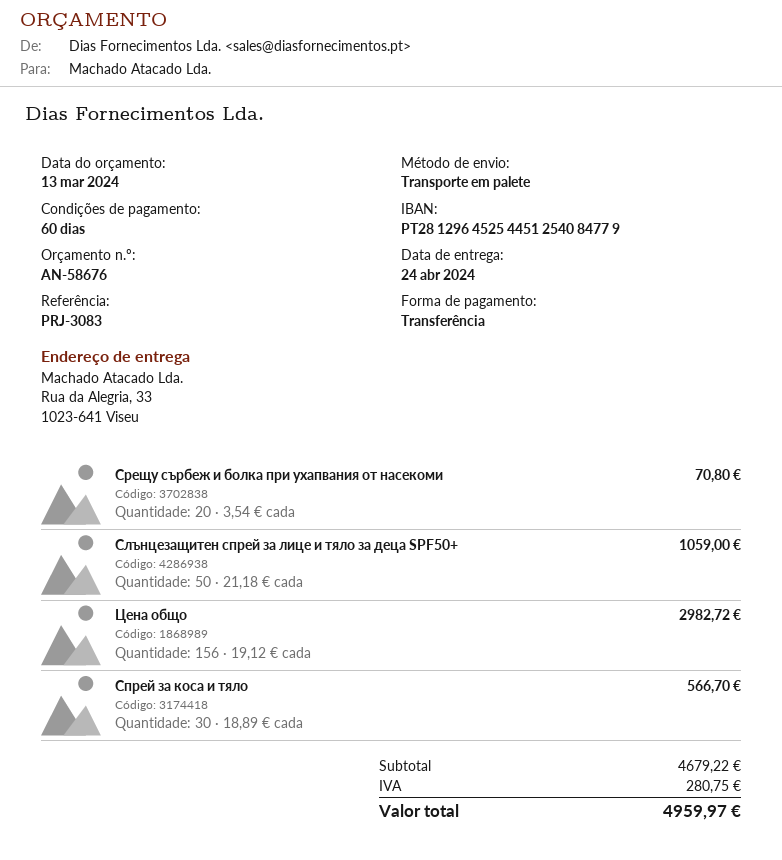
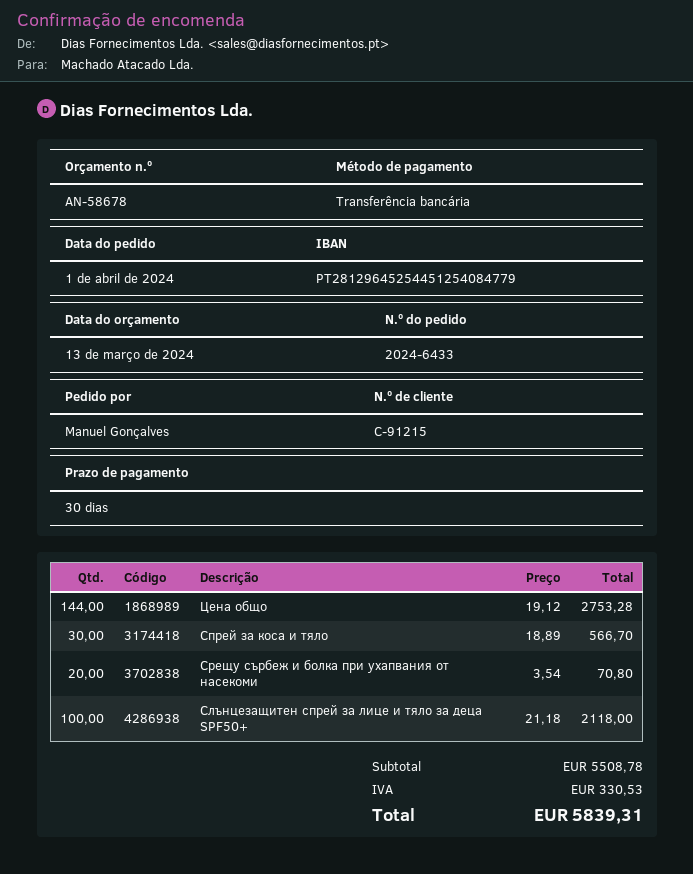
quote number: AN-58676 -> AN-58678
payment terms: 60 days -> 30 days
Слънцезащитен спрей за лице и тяло за деца SPF50+: 50 x 21.18 = 1059.00 -> 100 x 21.18 = 2118.00
Цена общо: 156 x 19.12 = 2982.72 -> 144 x 19.12 = 2753.28
subtotal: 4679.22 -> 5508.78
tax: 280.75 -> 330.53
total: 4959.97 -> 5839.31

